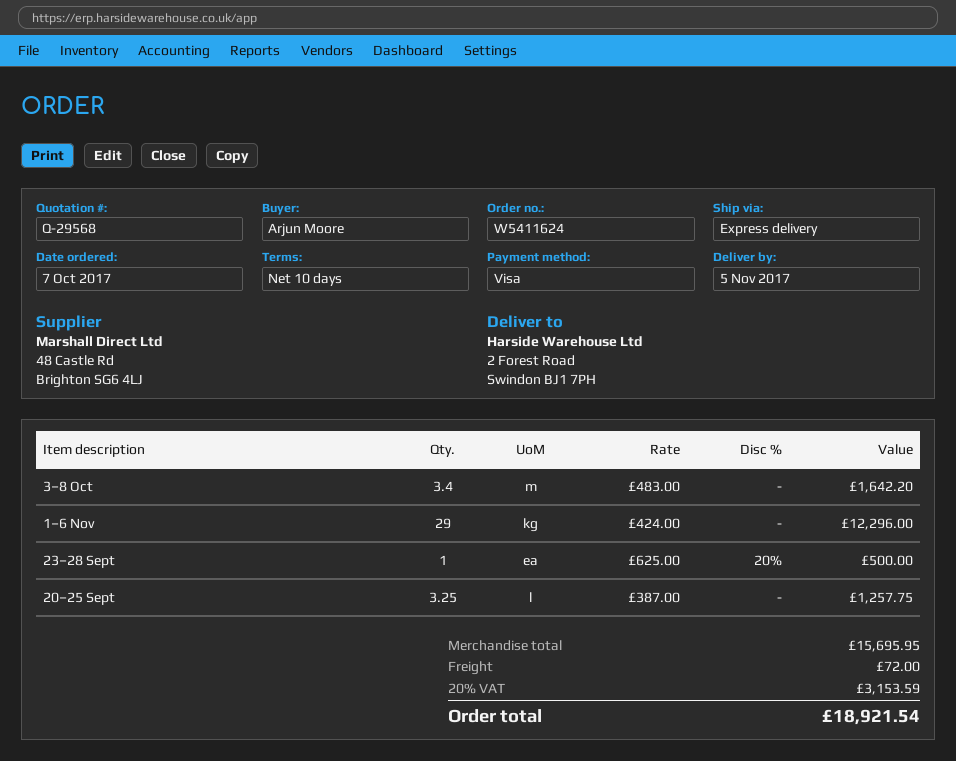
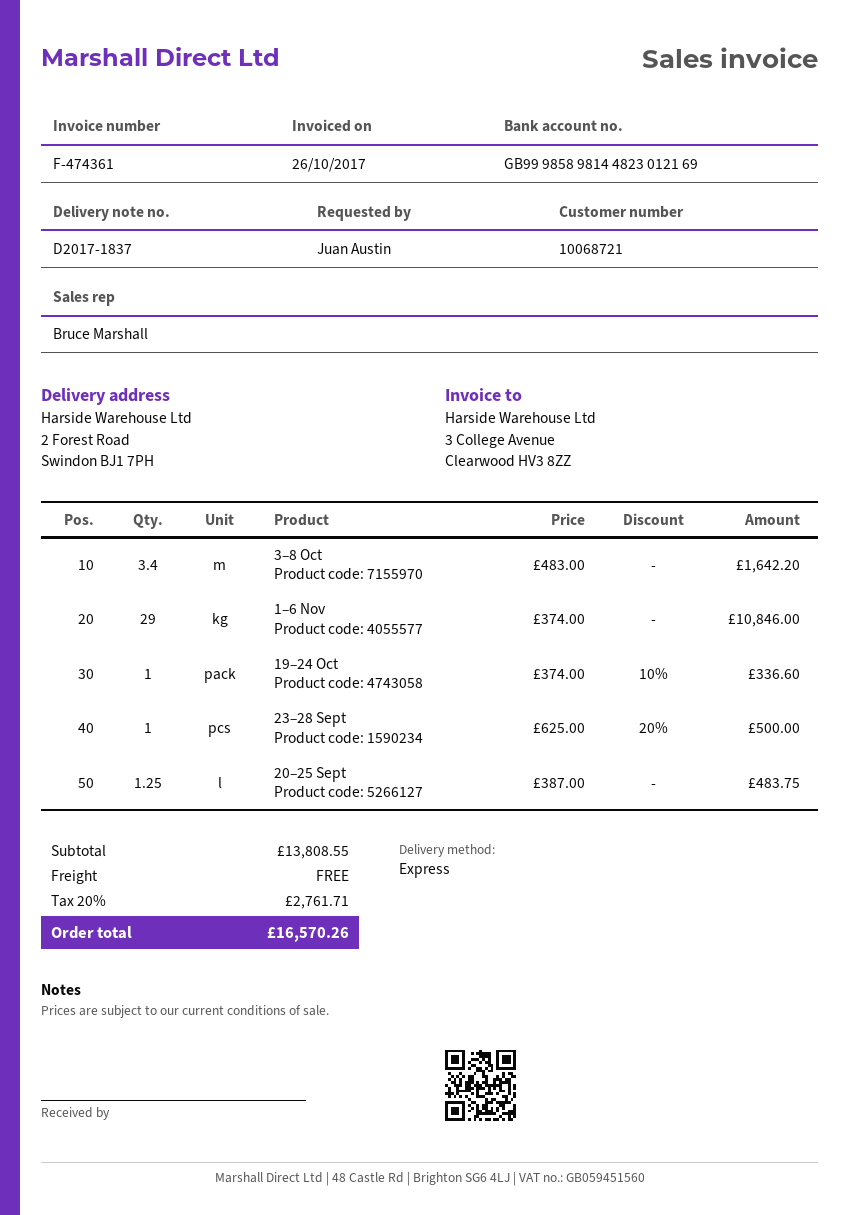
ordered by: Arjun Moore -> Juan Austin
1–6 Nov: 29 x 424.00 = 12296.00 -> 29 x 374.00 = 10846.00
20–25 Sept: 3.25 x 387.00 = 1257.75 -> 1.25 x 387.00 = 483.75
19–24 Oct: none -> 1 x 374.00 - 10% = 336.60
subtotal: 15695.95 -> 13808.55
shipping: 72.00 -> 0.00
tax: 20% = 3153.59 -> 20% = 2761.71
total: 18921.54 -> 16570.26

